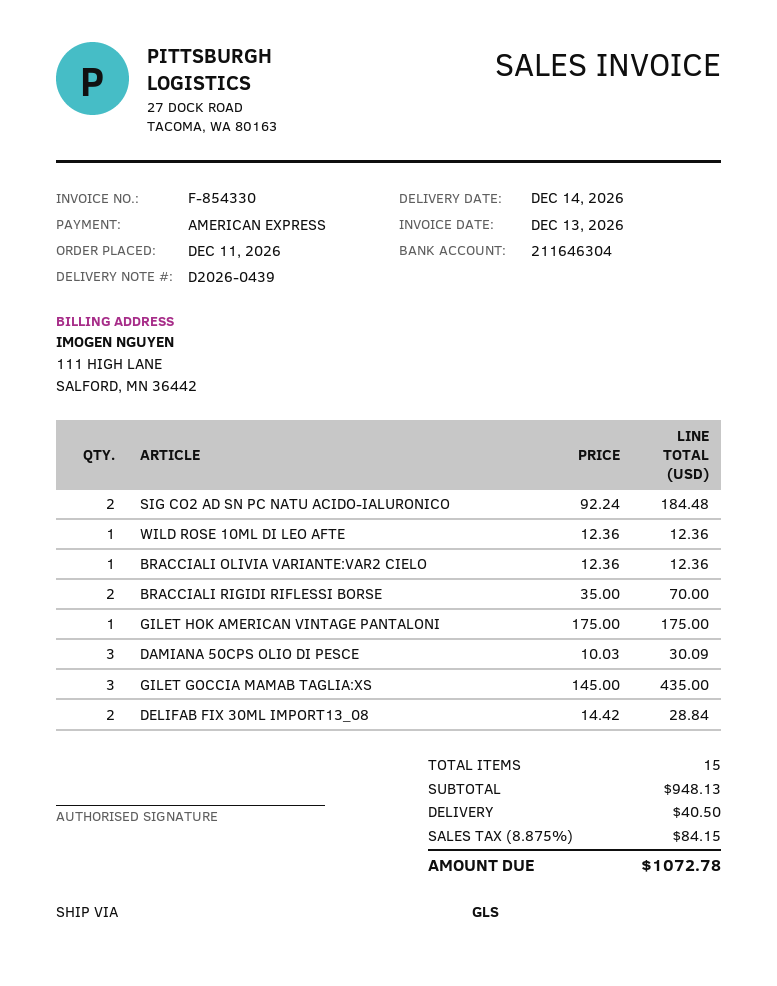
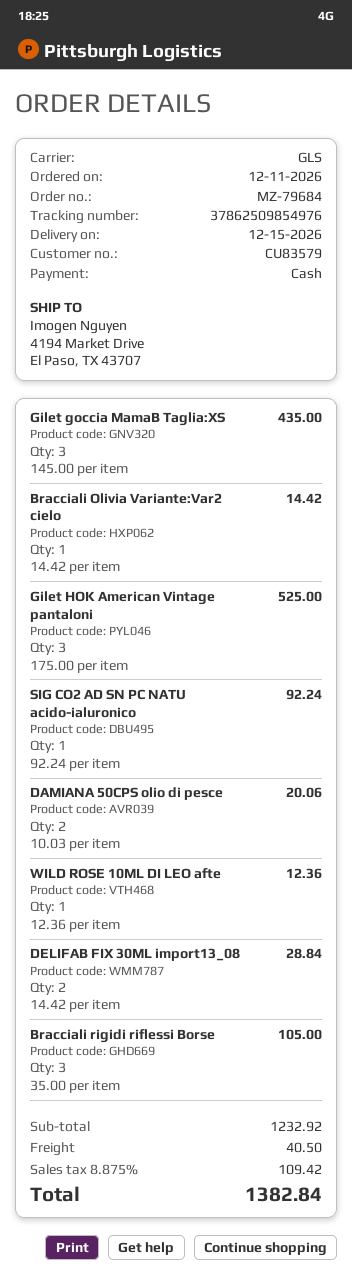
delivery date: 2026-12-14 -> 2026-12-15
payment method: American Express -> cash
SIG CO2 AD SN PC NATU ACIDO-IALURONICO: 2 x 92.24 = 184.48 -> 1 x 92.24 = 92.24
BRACCIALI OLIVIA VARIANTE:VAR2 CIELO: 1 x 12.36 = 12.36 -> 1 x 14.42 = 14.42
BRACCIALI RIGIDI RIFLESSI BORSE: 2 x 35.00 = 70.00 -> 3 x 35.00 = 105.00
GILET HOK AMERICAN VINTAGE PANTALONI: 1 x 175.00 = 175.00 -> 3 x 175.00 = 525.00
DAMIANA 50CPS OLIO DI PESCE: 3 x 10.03 = 30.09 -> 2 x 10.03 = 20.06
subtotal: 948.13 -> 1232.92
tax: 8.875% = 84.15 -> 8.875% = 109.42
total: 1072.78 -> 1382.84

